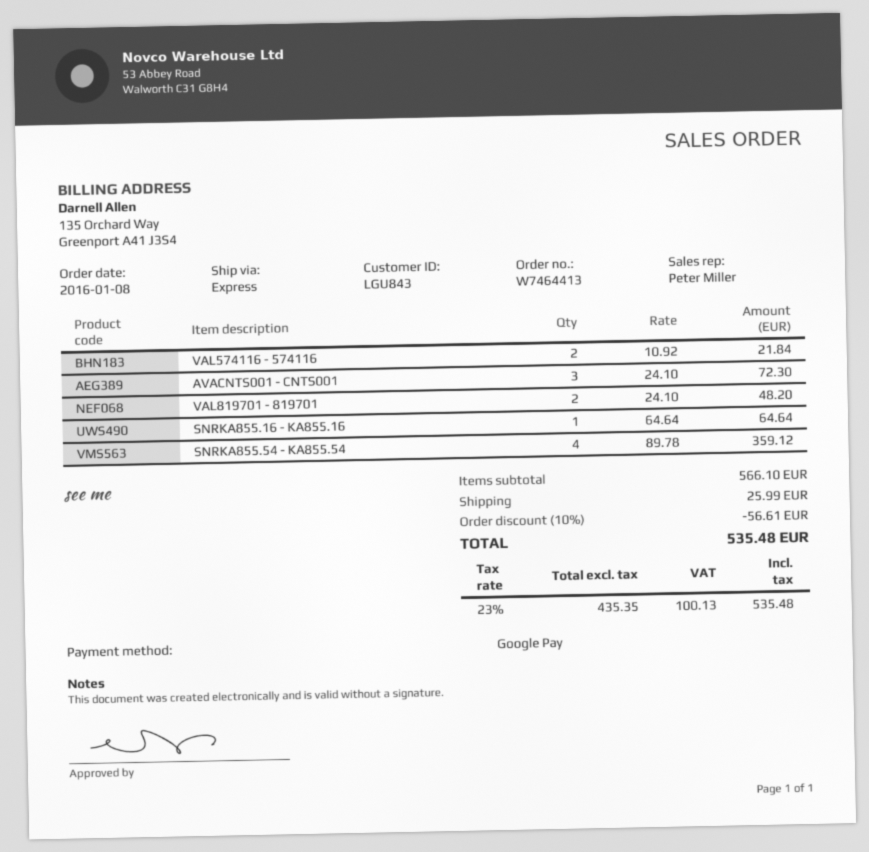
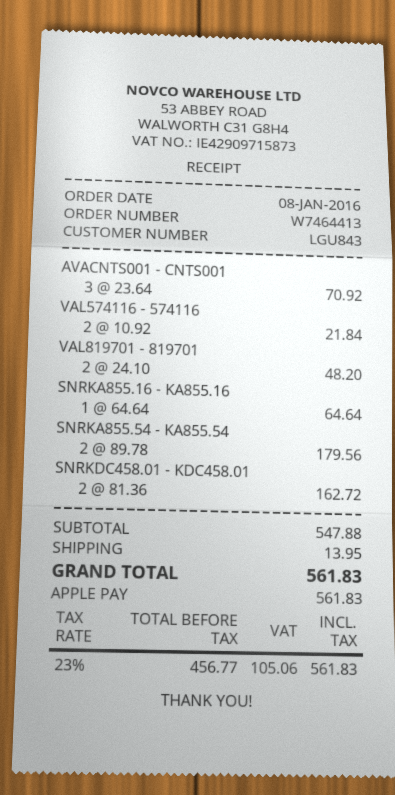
payment method: Google Pay -> Apple Pay
AVACNTS001 - CNTS001: 3 x 24.10 = 72.30 -> 3 x 23.64 = 70.92
SNRKA855.54 - KA855.54: 4 x 89.78 = 359.12 -> 2 x 89.78 = 179.56
SNRKDC458.01 - KDC458.01: none -> 2 x 81.36 = 162.72
subtotal: 566.10 -> 547.88
discount: 10% = 56.61 -> none
shipping: 25.99 -> 13.95
net: 435.35 -> 456.77
tax: 23% = 100.13 -> 23% = 105.06
total: 535.48 -> 561.83

